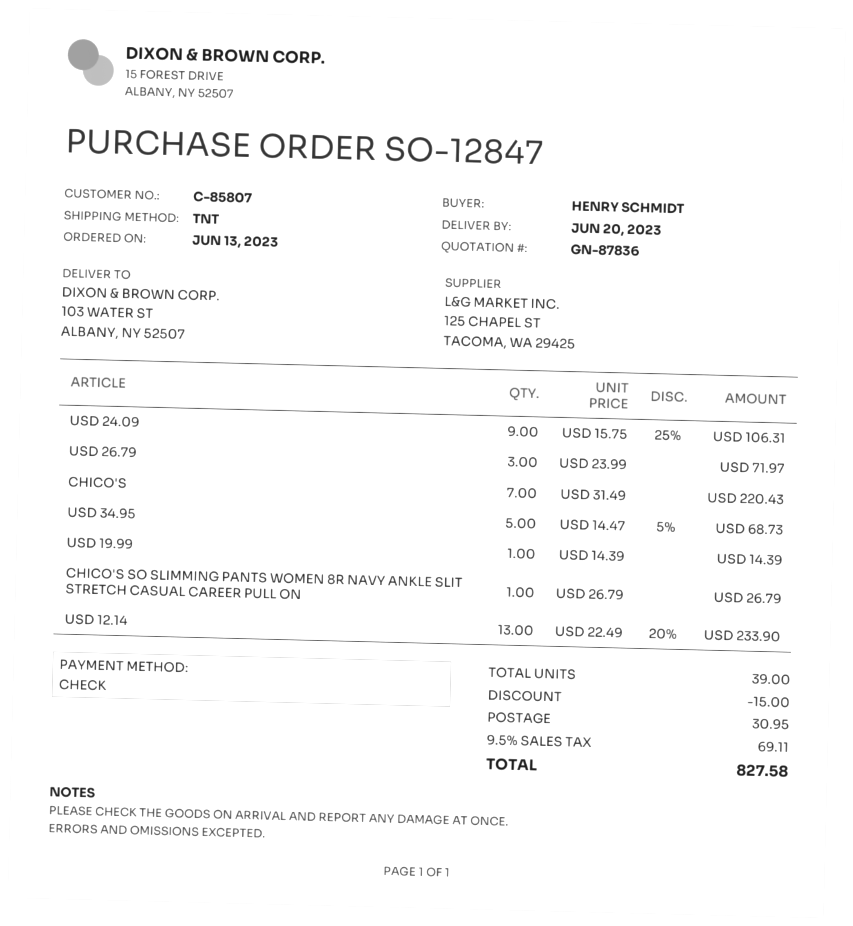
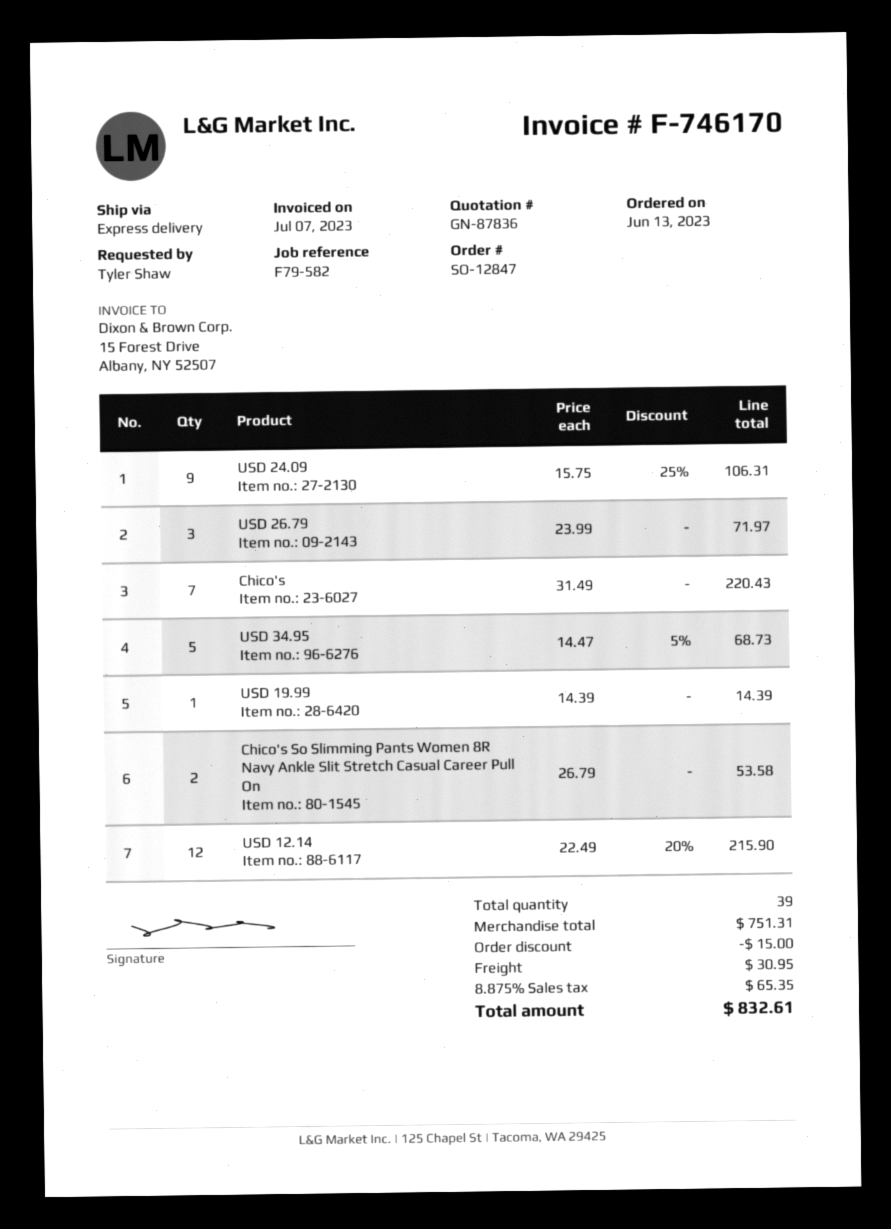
ordered by: HENRY SCHMIDT -> Tyler Shaw
shipping method: TNT -> express
CHICO'S SO SLIMMING PANTS WOMEN 8R NAVY ANKLE SLIT STRETCH CASUAL CAREER PULL ON: 1 x 26.79 = 26.79 -> 2 x 26.79 = 53.58
USD 12.14: 13 x 22.49 - 20% = 233.90 -> 12 x 22.49 - 20% = 215.90
tax: 9.5% = 69.11 -> 8.875% = 65.35
total: 827.58 -> 832.61

